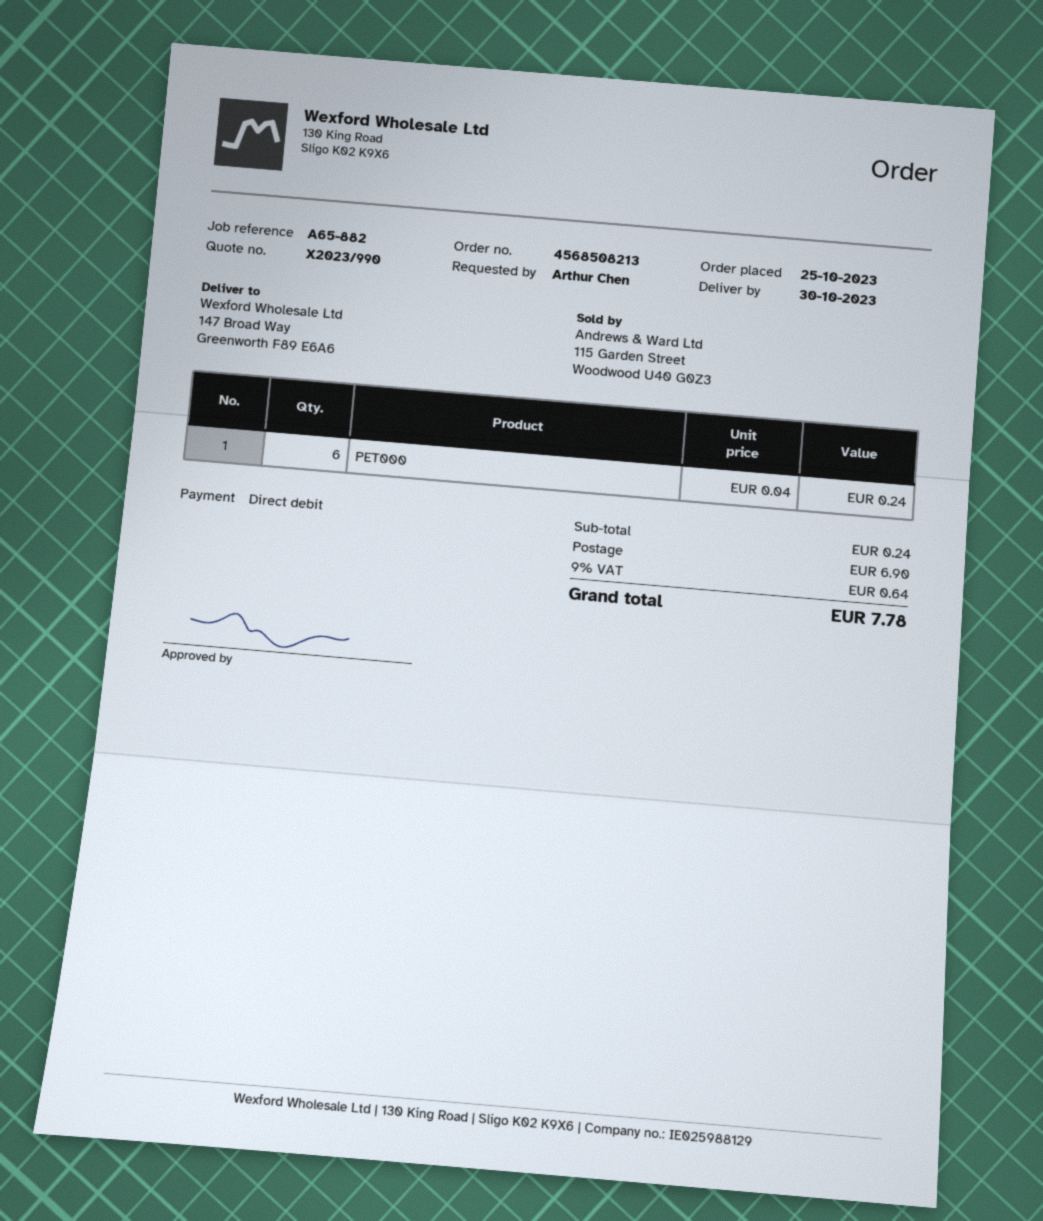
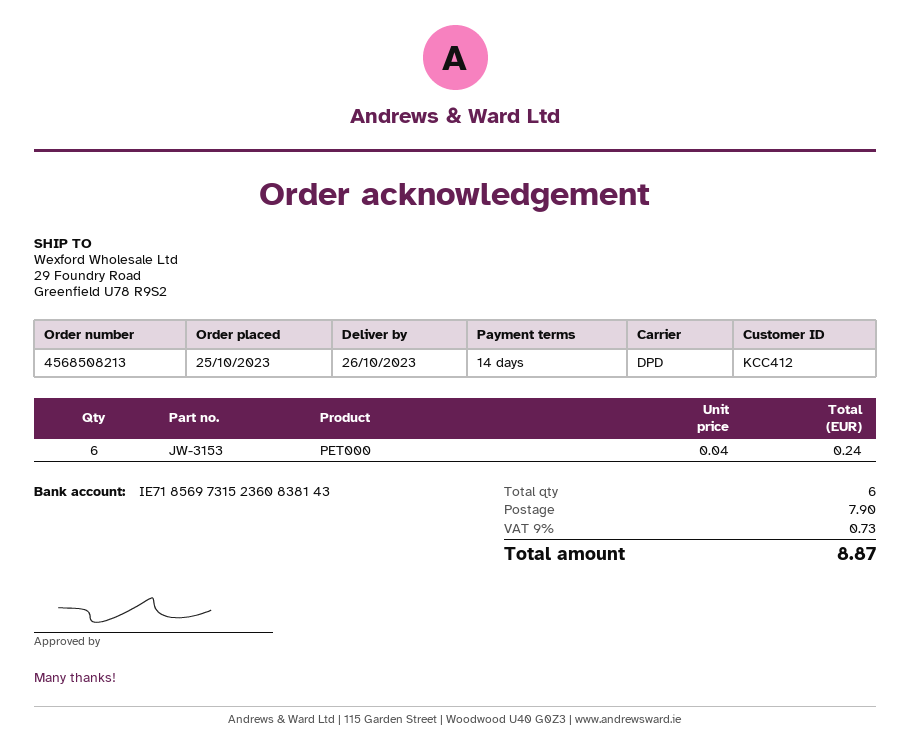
delivery date: 2023-10-30 -> 2023-10-26
ship to: 147 Broad Way, Greenworth F89 E6A6 -> 29 Foundry Road, Greenfield U78 R9S2
shipping: 6.90 -> 7.90
tax: 9% = 0.64 -> 9% = 0.73
total: 7.78 -> 8.87

